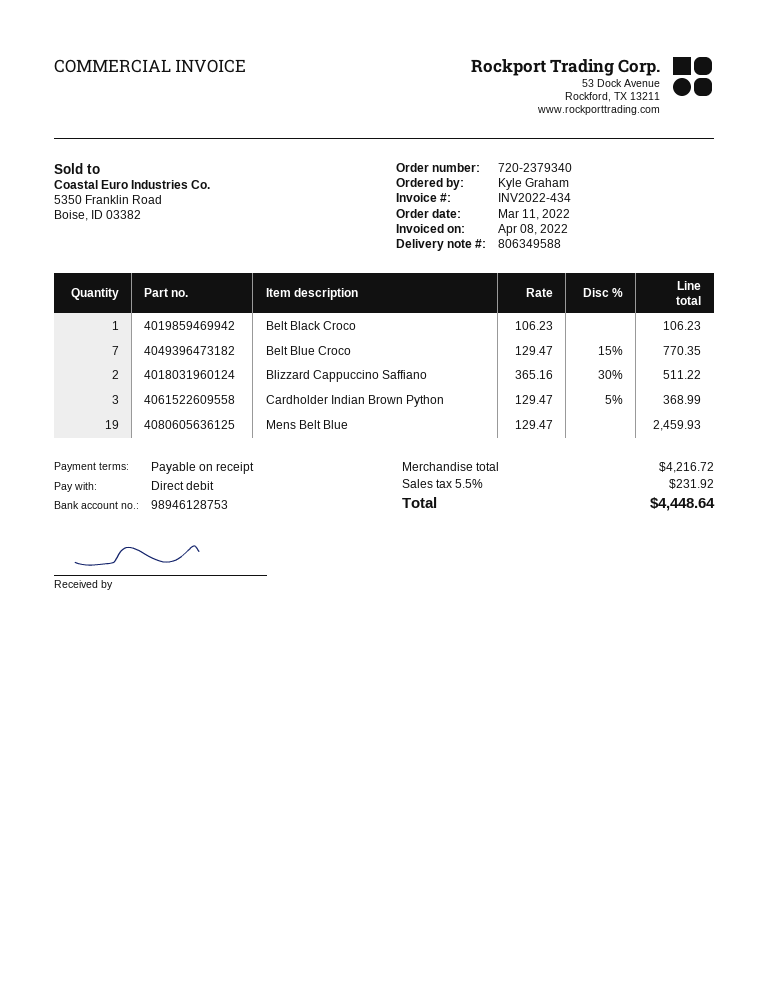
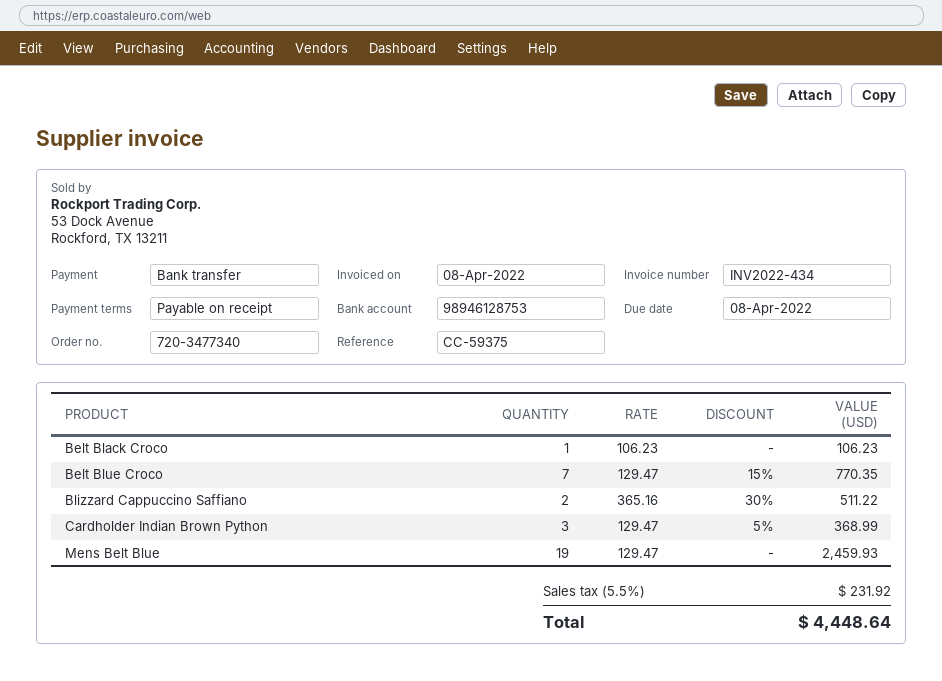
order number: 720-2379340 -> 720-3477340
payment method: direct debit -> bank transfer

